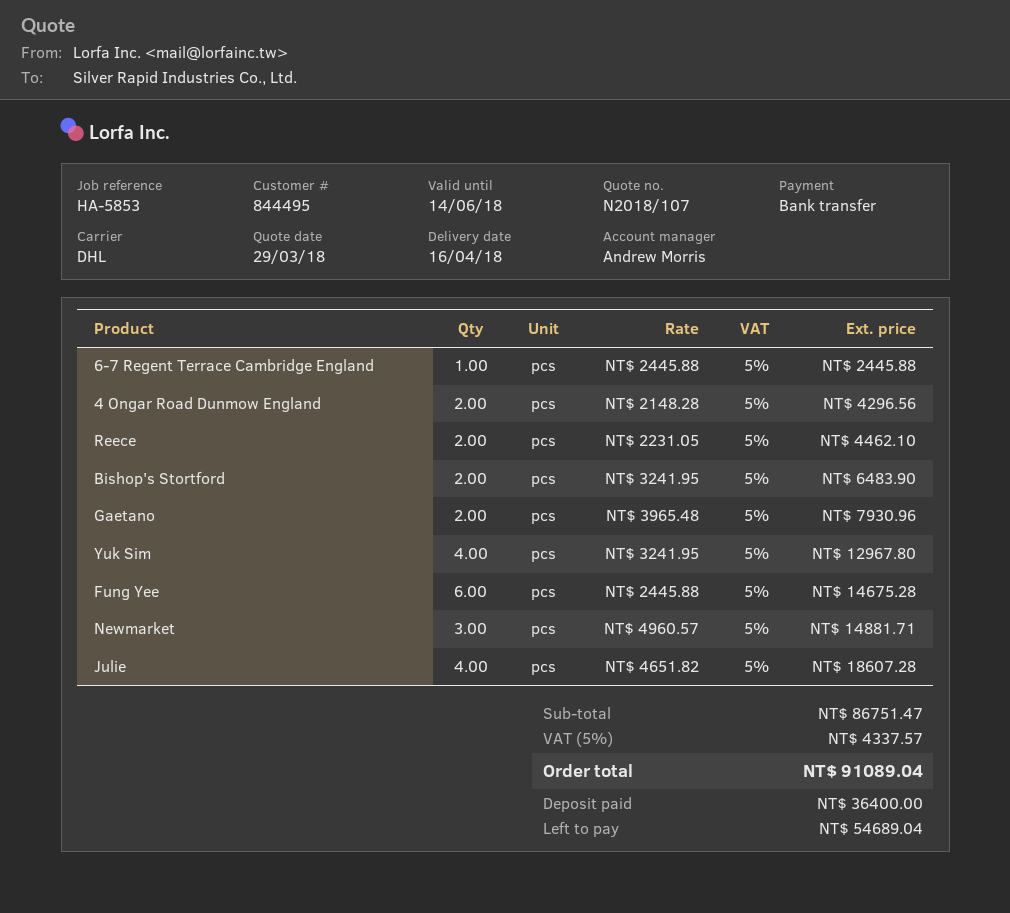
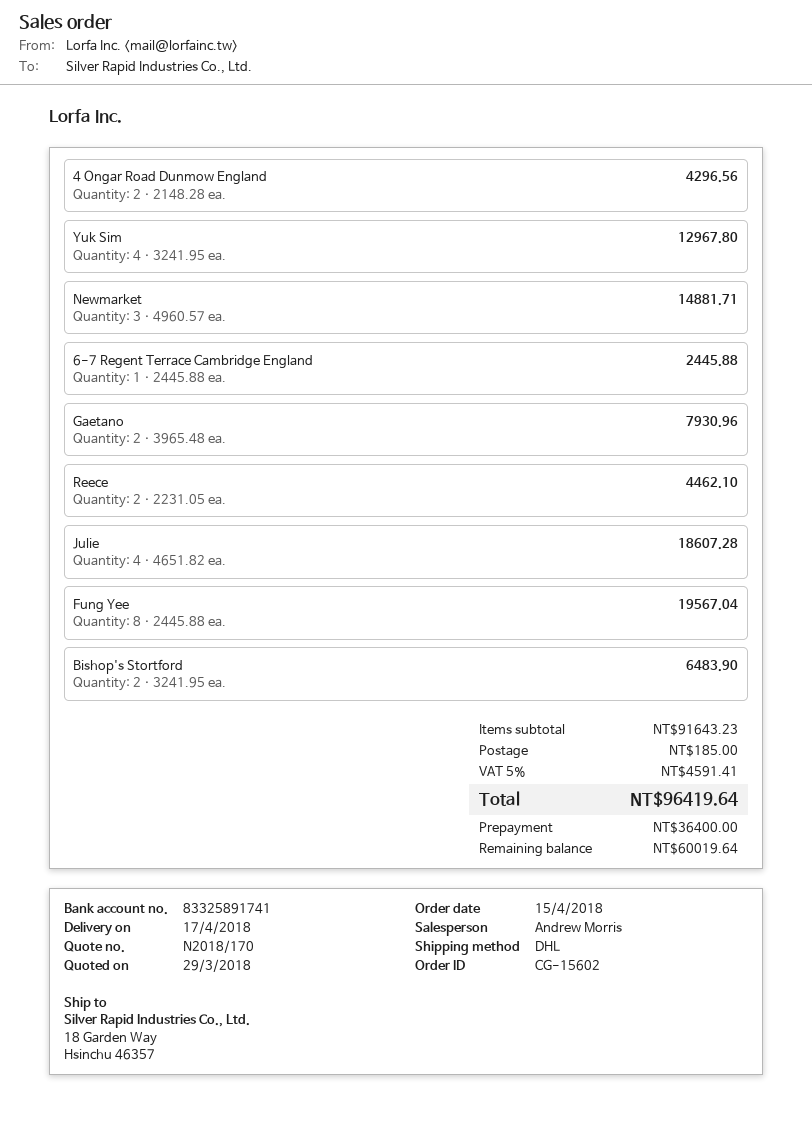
quote number: N2018/107 -> N2018/170
delivery date: 2018-04-16 -> 2018-04-17
Fung Yee: 6 x 2445.88 = 14675.28 -> 8 x 2445.88 = 19567.04
subtotal: 86751.47 -> 91643.23
shipping: none -> 185.00
tax: 5% = 4337.57 -> 5% = 4591.41
total: 91089.04 -> 96419.64
balance: 54689.04 -> 60019.64

